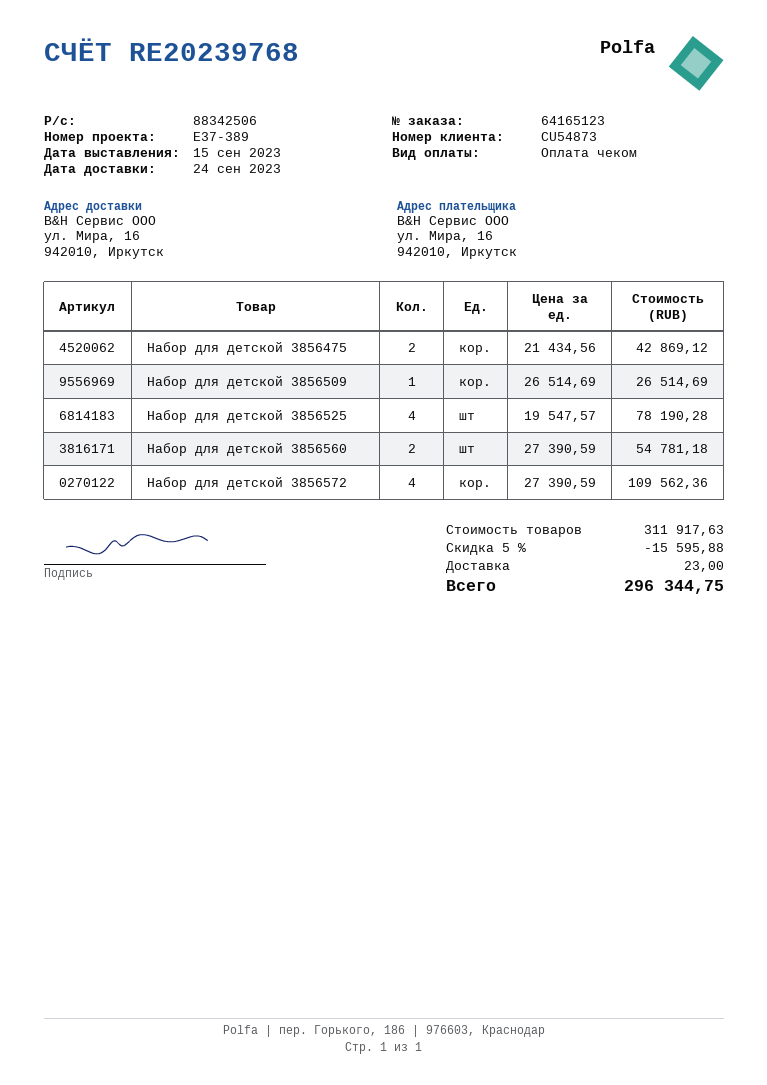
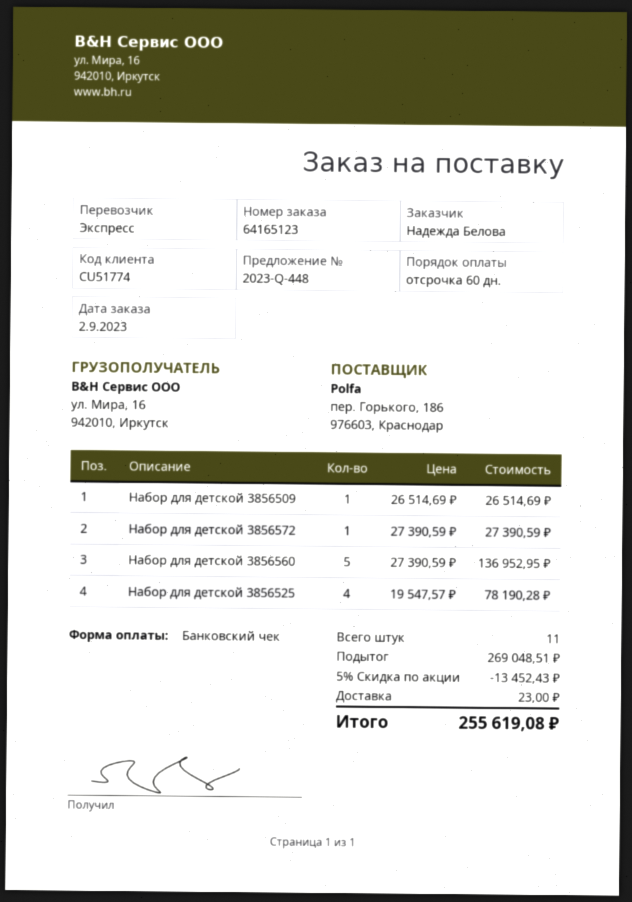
customer number: CU54873 -> CU51774
Набор для детской 3856475: 2 x 21434.56 = 42869.12 -> none
Набор для детской 3856560: 2 x 27390.59 = 54781.18 -> 5 x 27390.59 = 136952.95
Набор для детской 3856572: 4 x 27390.59 = 109562.36 -> 1 x 27390.59 = 27390.59
subtotal: 311917.63 -> 269048.51
discount: 5% = 15595.88 -> 5% = 13452.43
total: 296344.75 -> 255619.08

